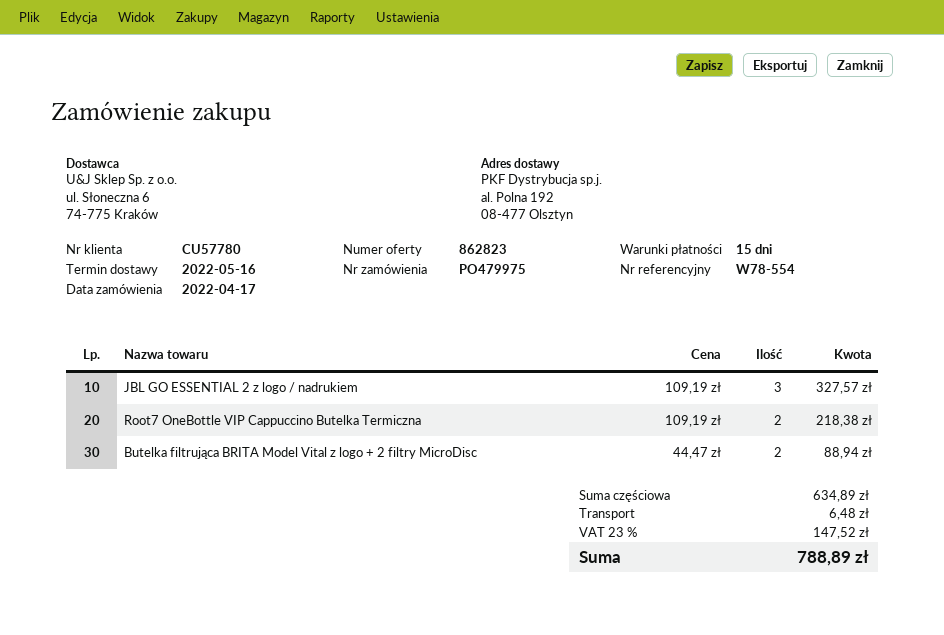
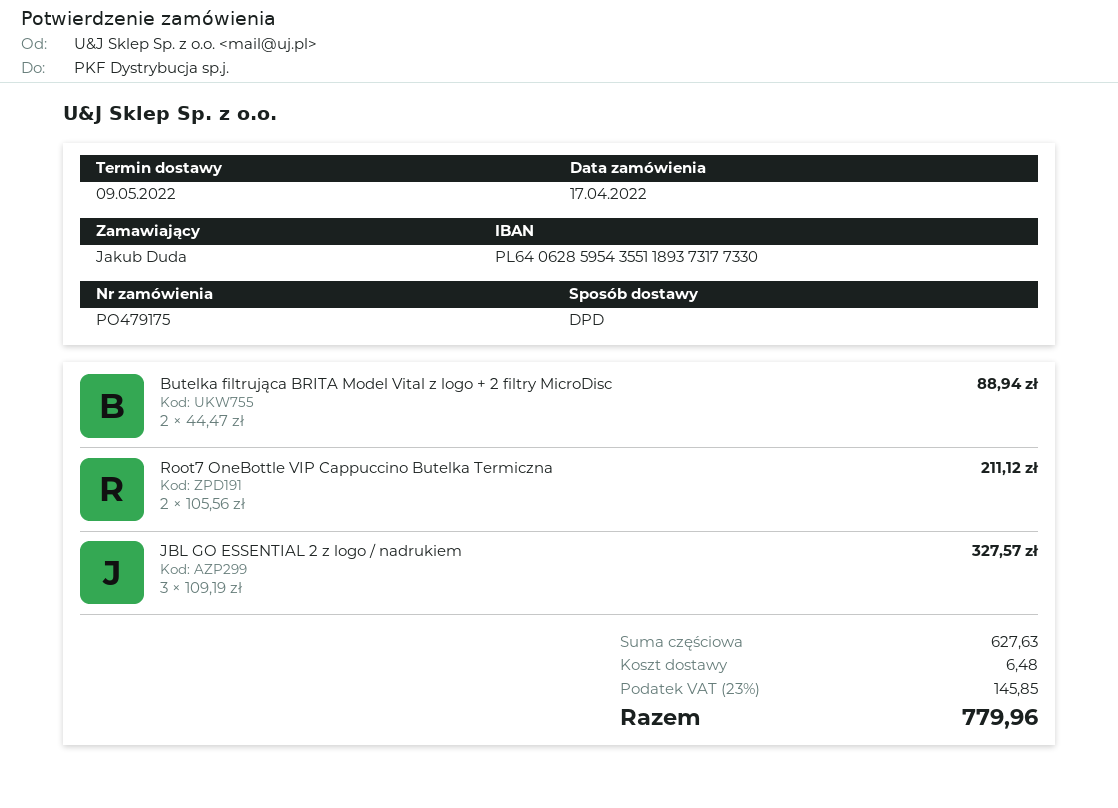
order number: PO479975 -> PO479175
delivery date: 2022-05-16 -> 2022-05-09
Root7 OneBottle VIP Cappuccino Butelka Termiczna: 2 x 109.19 = 218.38 -> 2 x 105.56 = 211.12
subtotal: 634.89 -> 627.63
tax: 23% = 147.52 -> 23% = 145.85
total: 788.89 -> 779.96

